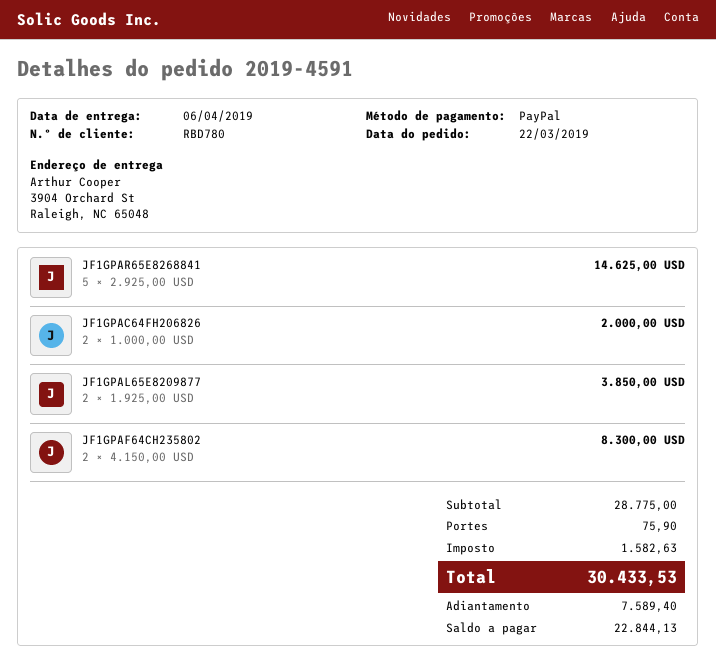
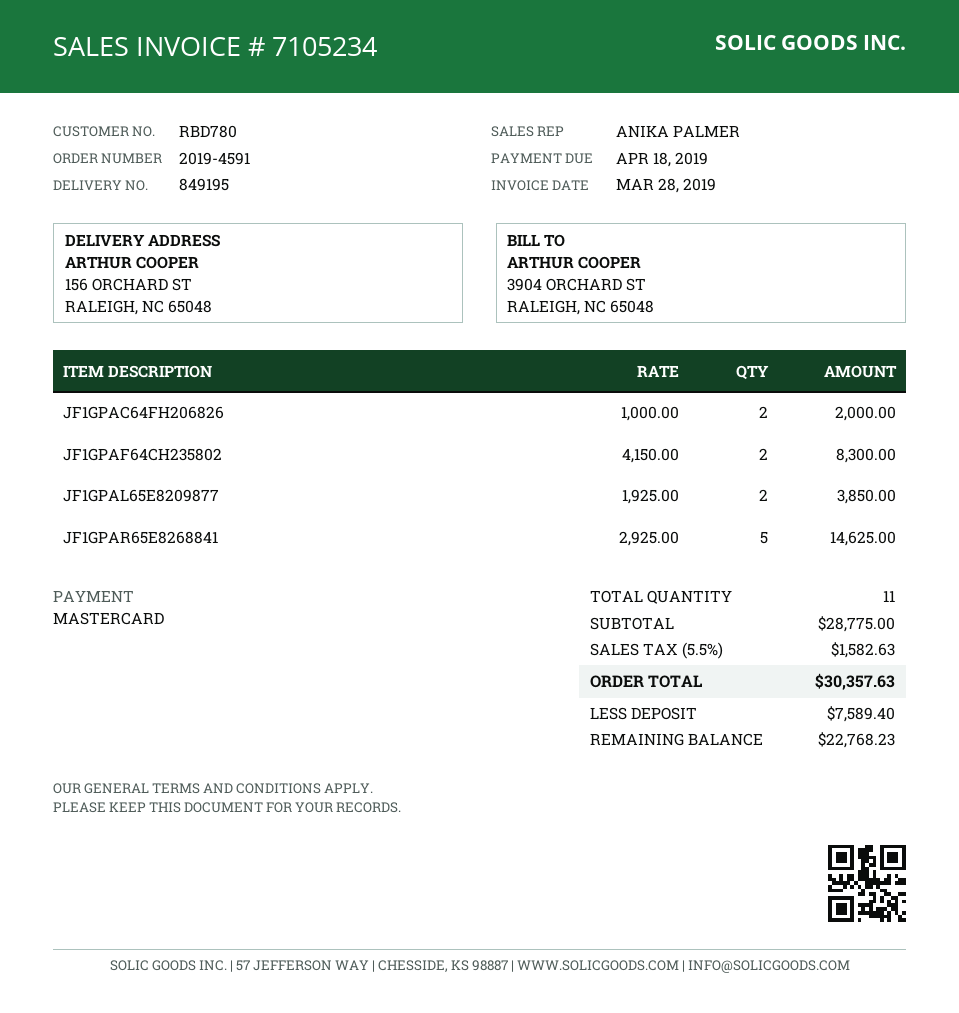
payment method: PayPal -> Mastercard
ship to: 3904 Orchard St, Raleigh, NC 65048 -> 156 ORCHARD ST, RALEIGH, NC 65048
shipping: 75.90 -> none
total: 30433.53 -> 30357.63
balance: 22844.13 -> 22768.23

